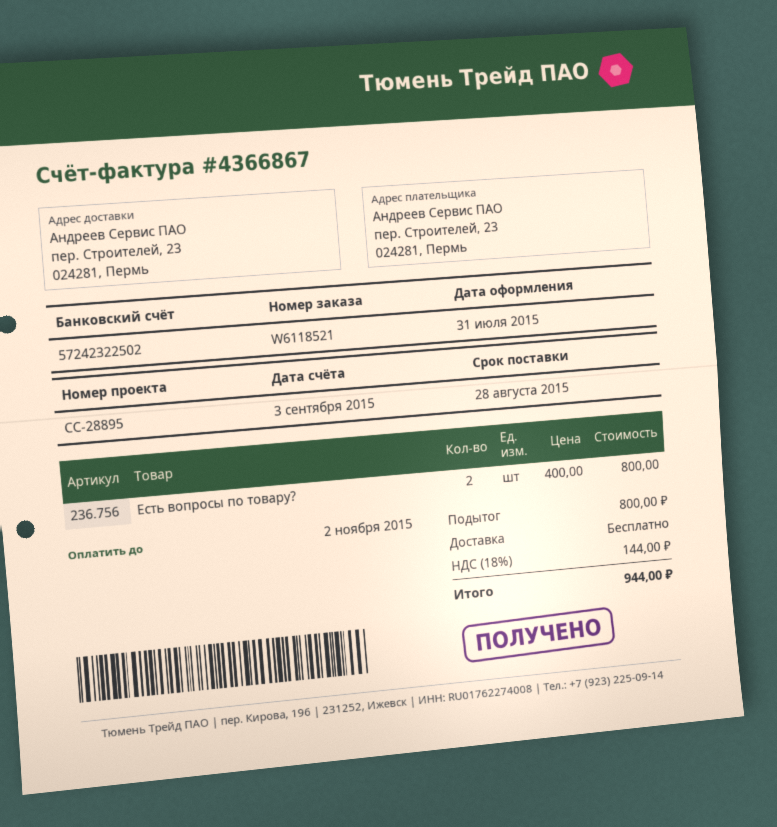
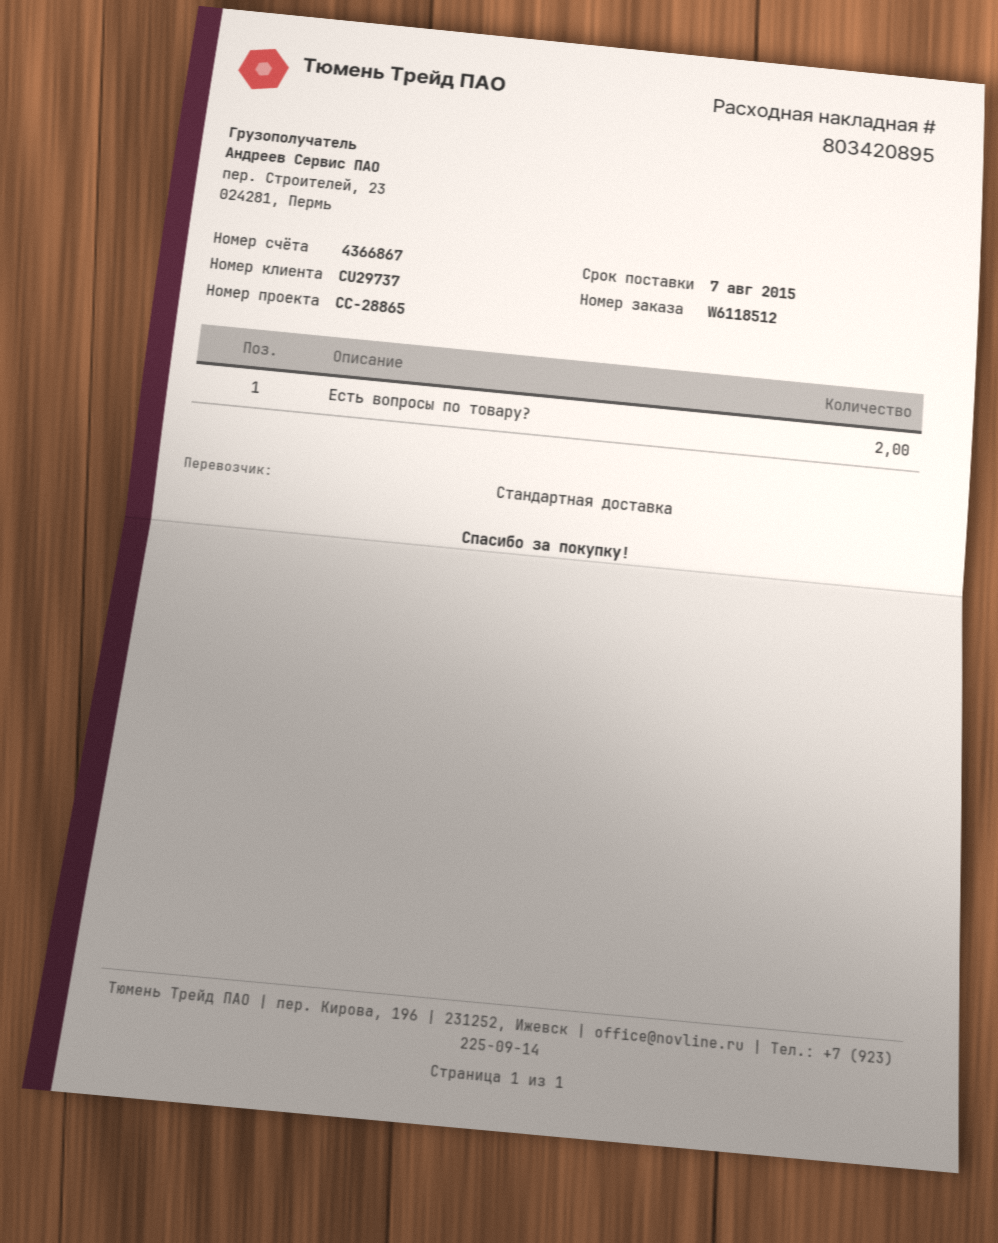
order number: W6118521 -> W6118512
delivery date: 2015-08-28 -> 2015-08-07
reference: CC-28895 -> CC-28865

